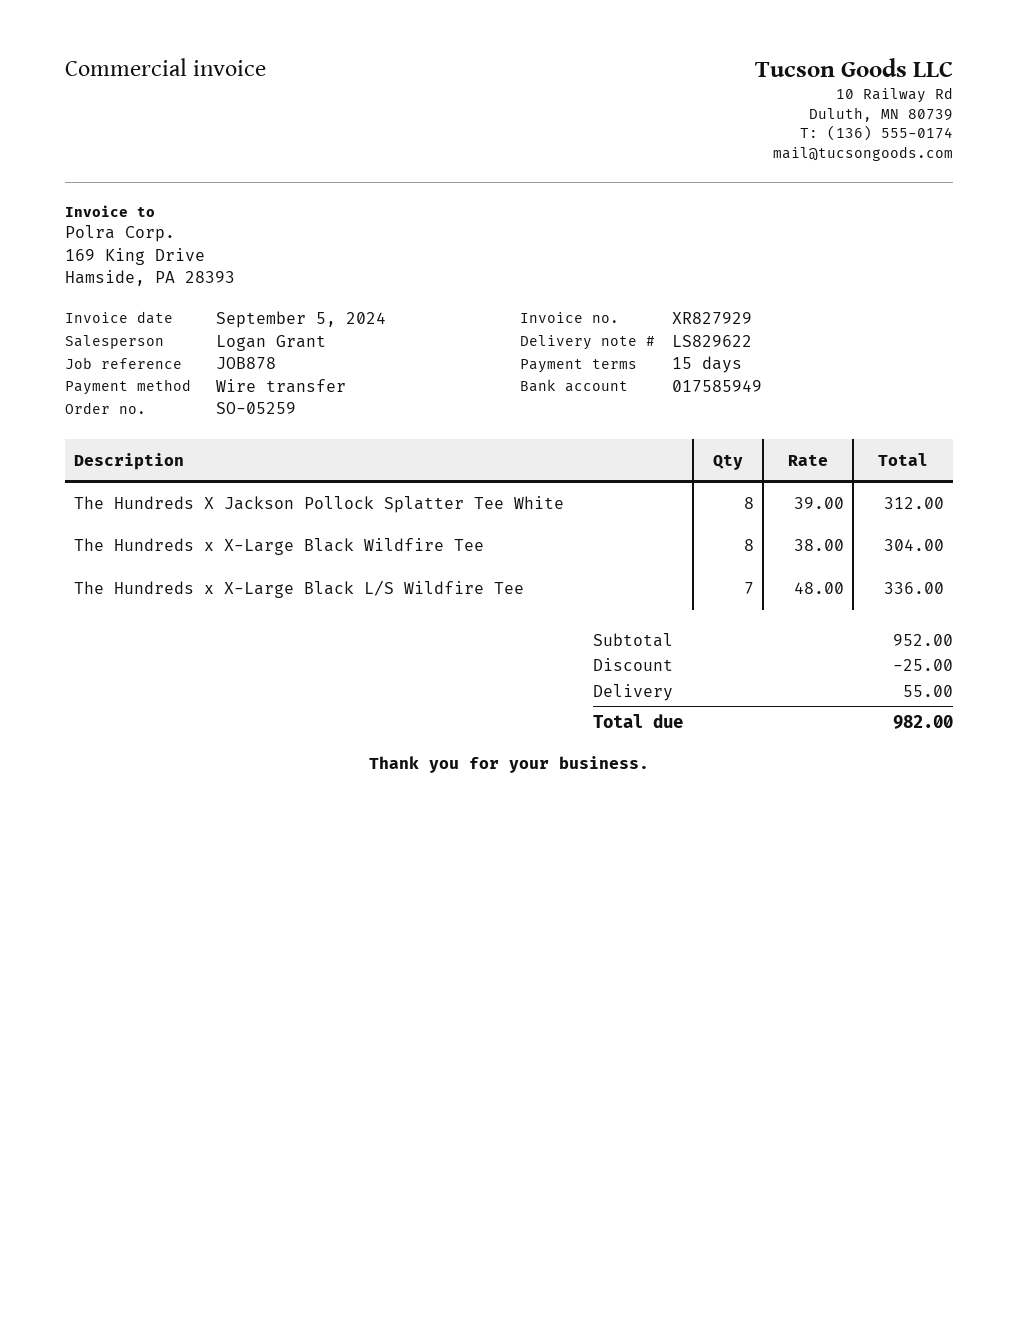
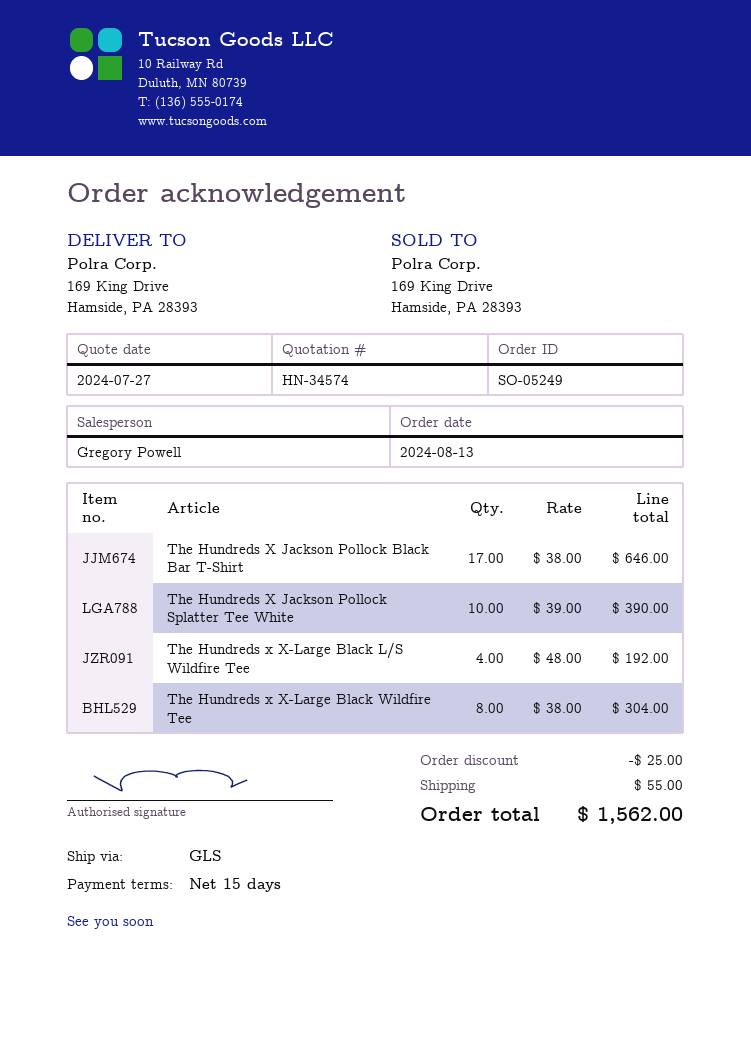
order number: SO-05259 -> SO-05249
sales rep: Logan Grant -> Gregory Powell
The Hundreds X Jackson Pollock Splatter Tee White: 8 x 39.00 = 312.00 -> 10 x 39.00 = 390.00
The Hundreds x X-Large Black L/S Wildfire Tee: 7 x 48.00 = 336.00 -> 4 x 48.00 = 192.00
The Hundreds X Jackson Pollock Black Bar T-Shirt: none -> 17 x 38.00 = 646.00
total: 982.00 -> 1562.00

